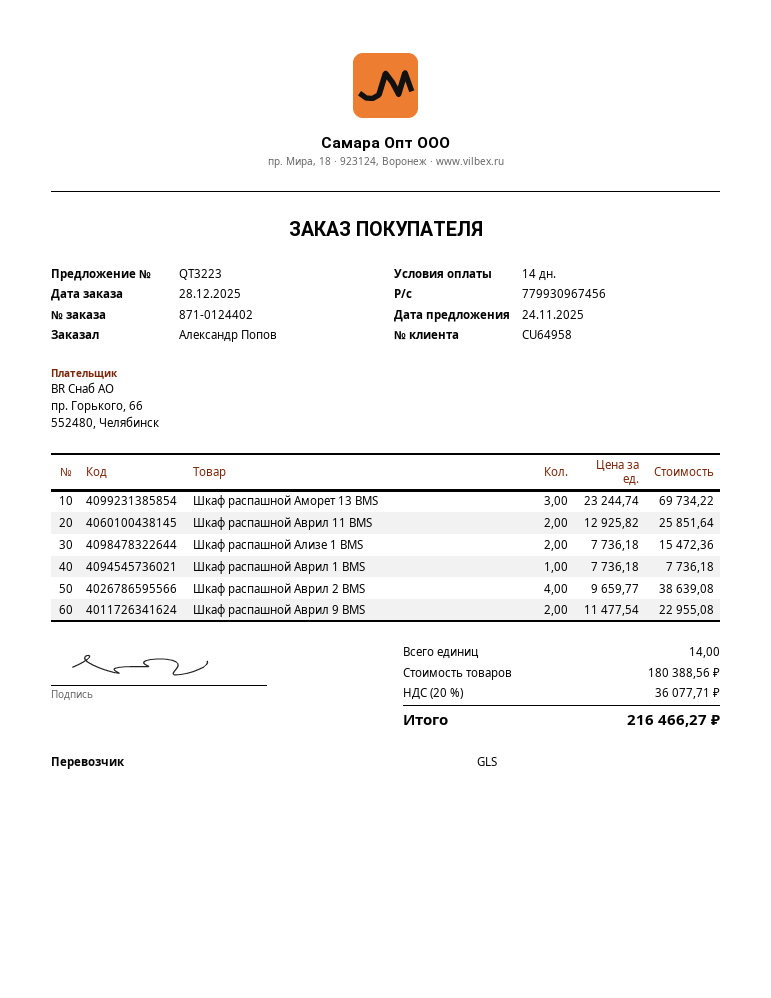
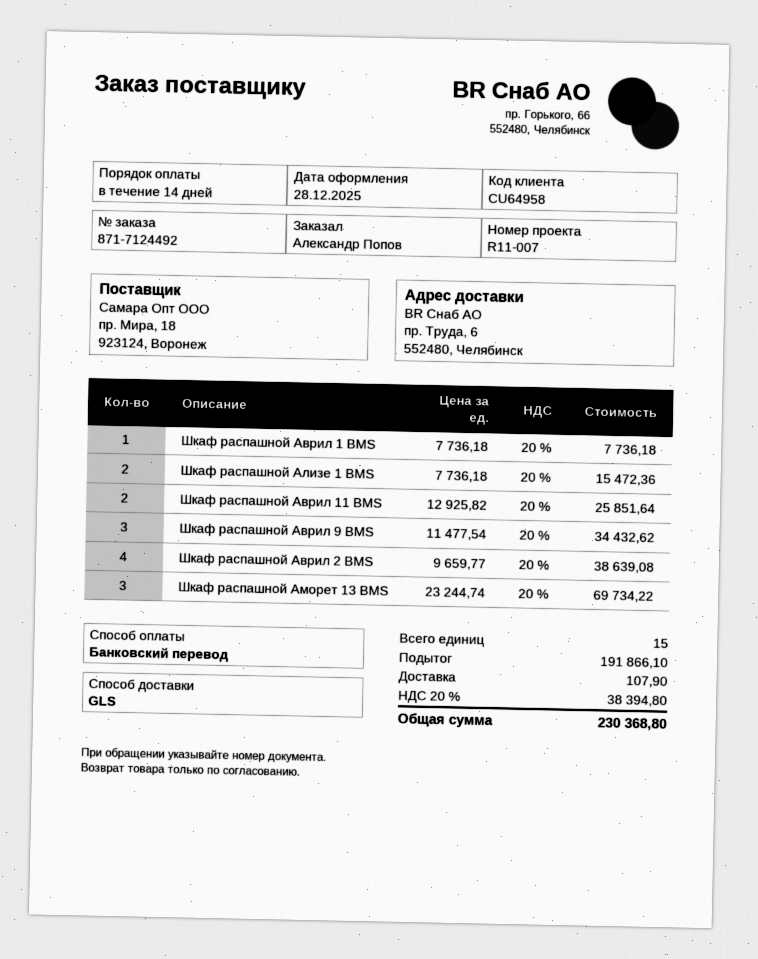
order number: 871-0124402 -> 871-7124492
Шкаф распашной Аврил 9 BMS: 2 x 11477.54 = 22955.08 -> 3 x 11477.54 = 34432.62
total quantity: 14 -> 15
subtotal: 180388.56 -> 191866.10
shipping: none -> 107.90
tax: 20% = 36077.71 -> 20% = 38394.80
total: 216466.27 -> 230368.80

